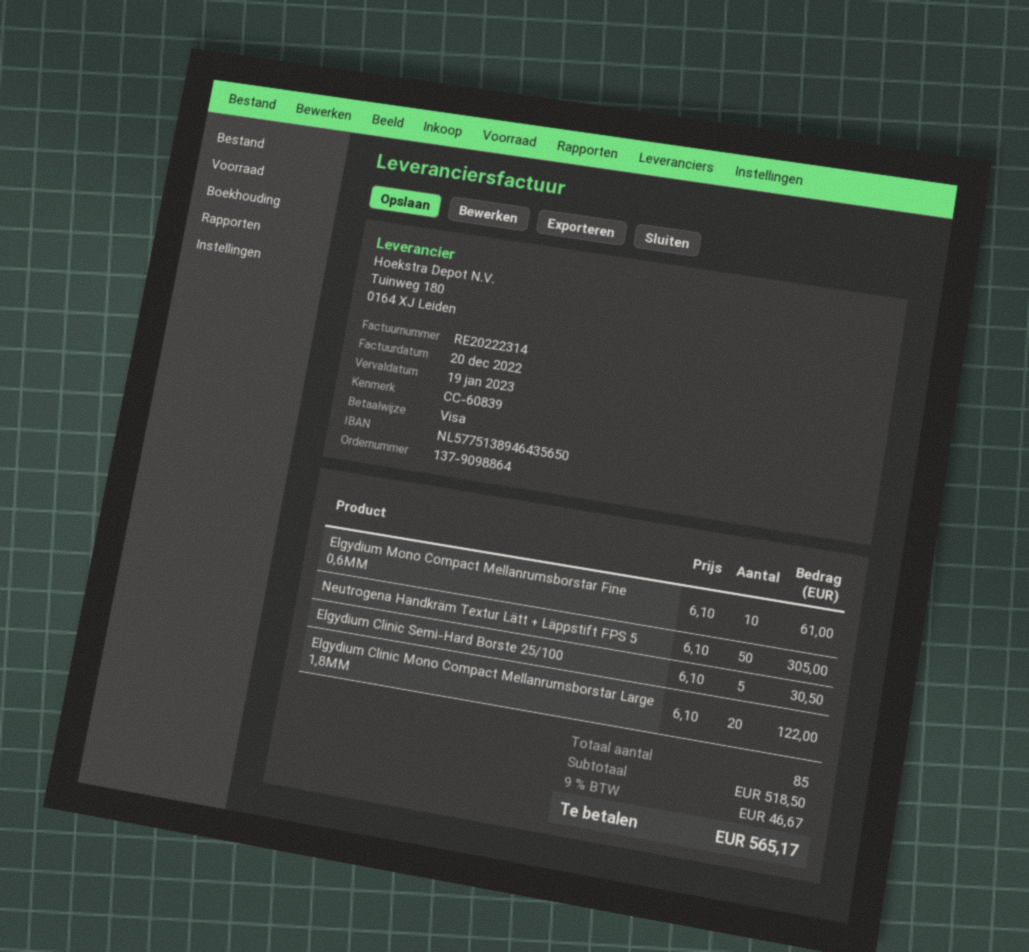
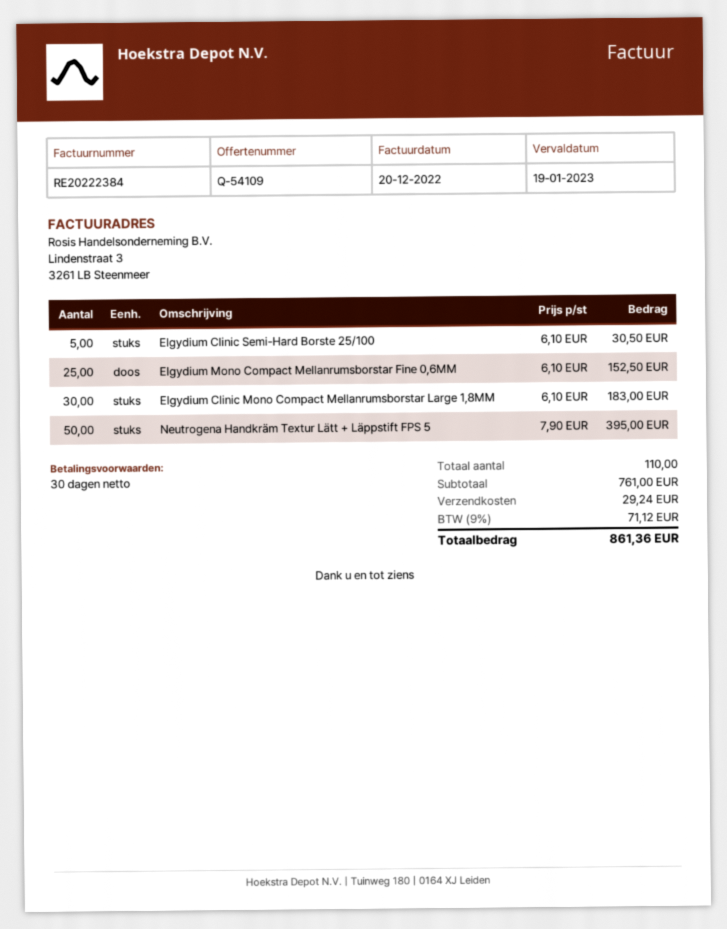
invoice number: RE20222314 -> RE20222384
Elgydium Mono Compact Mellanrumsborstar Fine 0,6MM: 10 x 6.10 = 61.00 -> 25 x 6.10 = 152.50
Neutrogena Handkräm Textur Lätt + Läppstift FPS 5: 50 x 6.10 = 305.00 -> 50 x 7.90 = 395.00
Elgydium Clinic Mono Compact Mellanrumsborstar Large 1,8MM: 20 x 6.10 = 122.00 -> 30 x 6.10 = 183.00
total quantity: 85 -> 110
subtotal: 518.50 -> 761.00
shipping: none -> 29.24
tax: 9% = 46.67 -> 9% = 71.12
total: 565.17 -> 861.36

